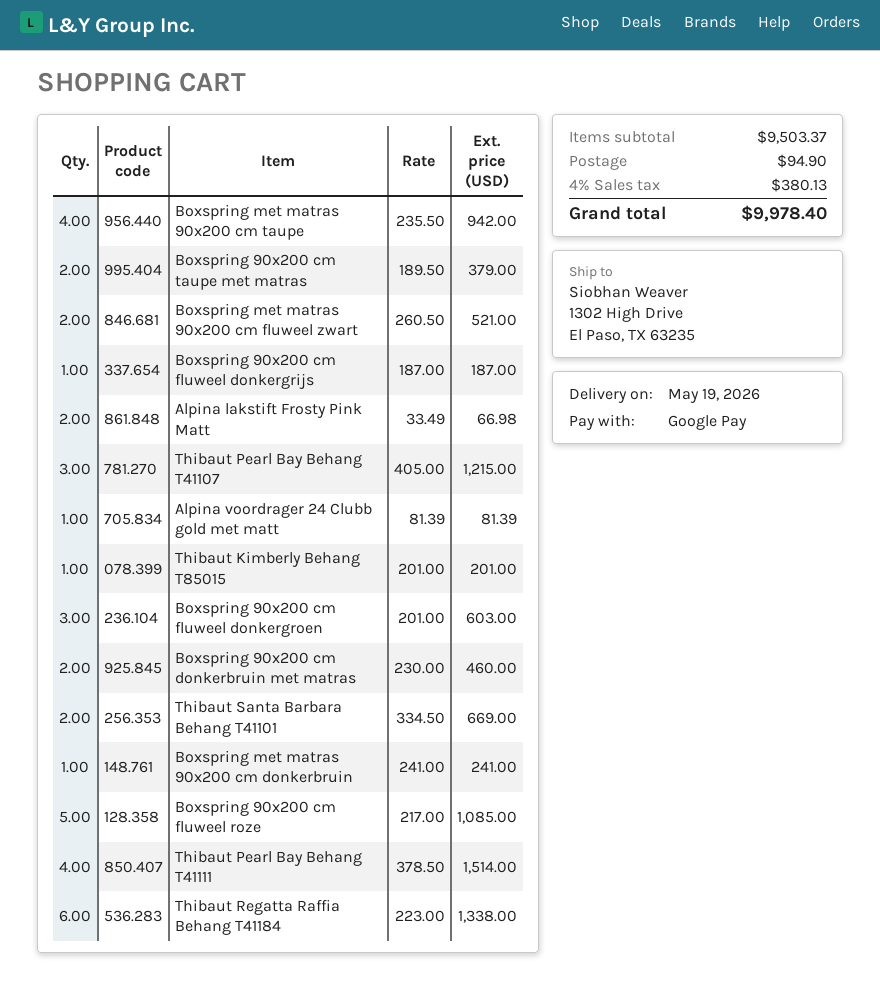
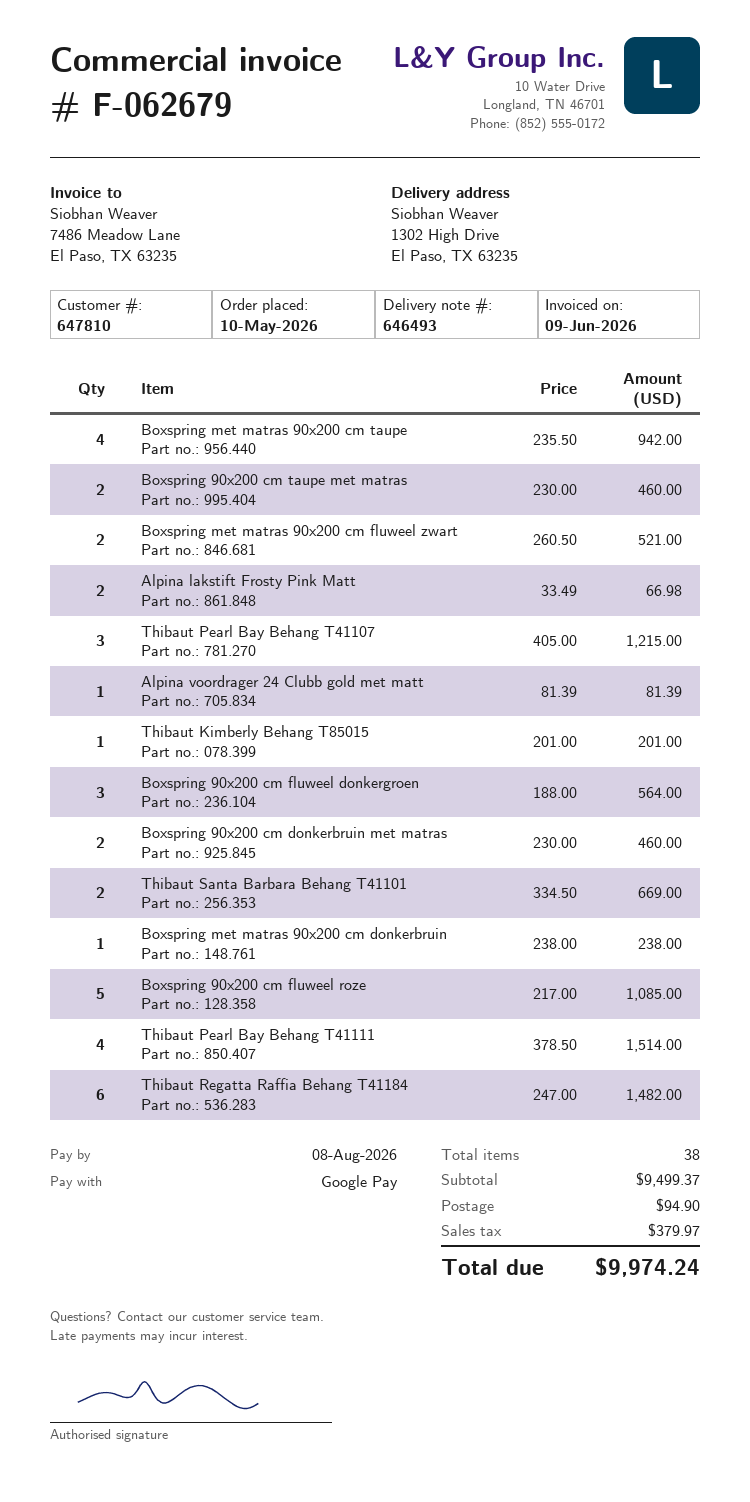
Boxspring 90x200 cm taupe met matras: 2 x 189.50 = 379.00 -> 2 x 230.00 = 460.00
Boxspring 90x200 cm fluweel donkergrijs: 1 x 187.00 = 187.00 -> none
Boxspring 90x200 cm fluweel donkergroen: 3 x 201.00 = 603.00 -> 3 x 188.00 = 564.00
Boxspring met matras 90x200 cm donkerbruin: 1 x 241.00 = 241.00 -> 1 x 238.00 = 238.00
Thibaut Regatta Raffia Behang T41184: 6 x 223.00 = 1338.00 -> 6 x 247.00 = 1482.00
subtotal: 9503.37 -> 9499.37
tax: 380.13 -> 379.97
total: 9978.40 -> 9974.24

